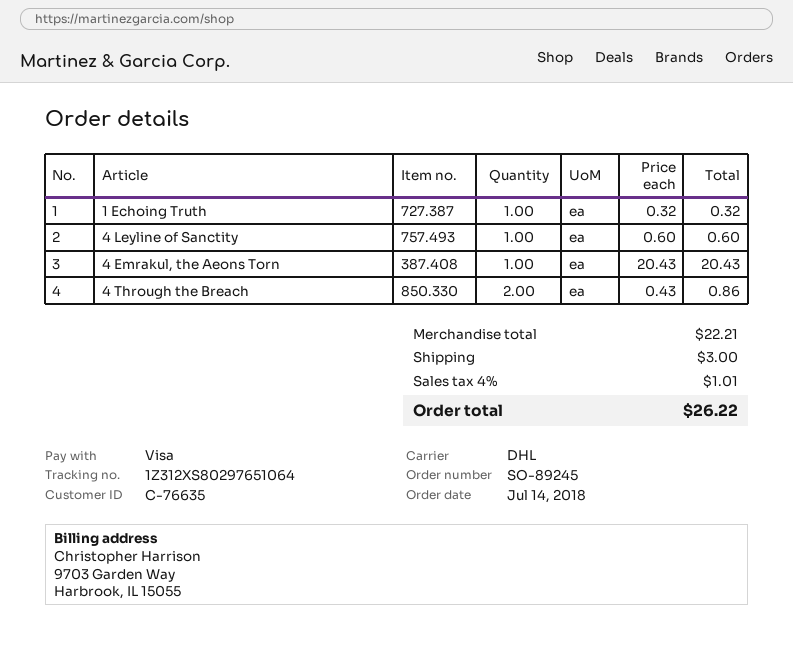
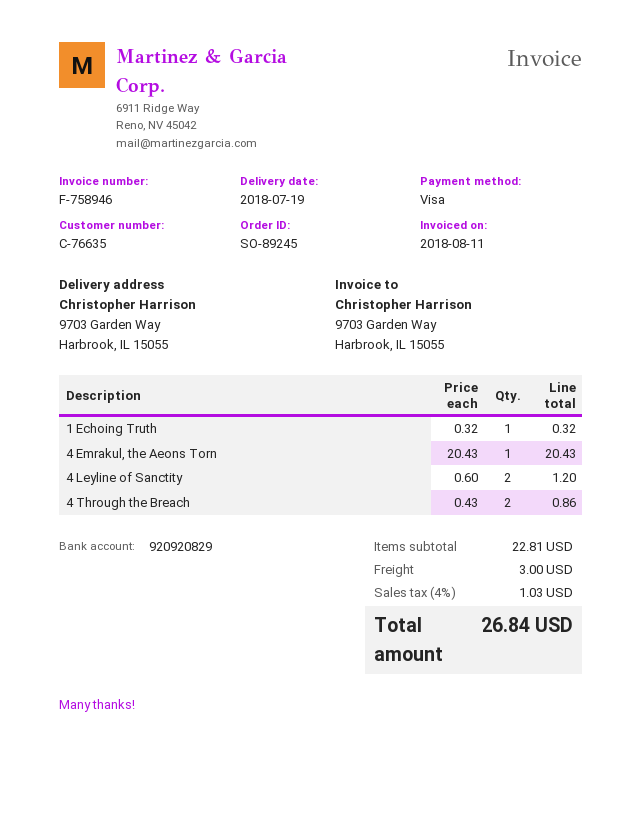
4 Leyline of Sanctity: 1 x 0.60 = 0.60 -> 2 x 0.60 = 1.20
subtotal: 22.21 -> 22.81
tax: 4% = 1.01 -> 4% = 1.03
total: 26.22 -> 26.84

